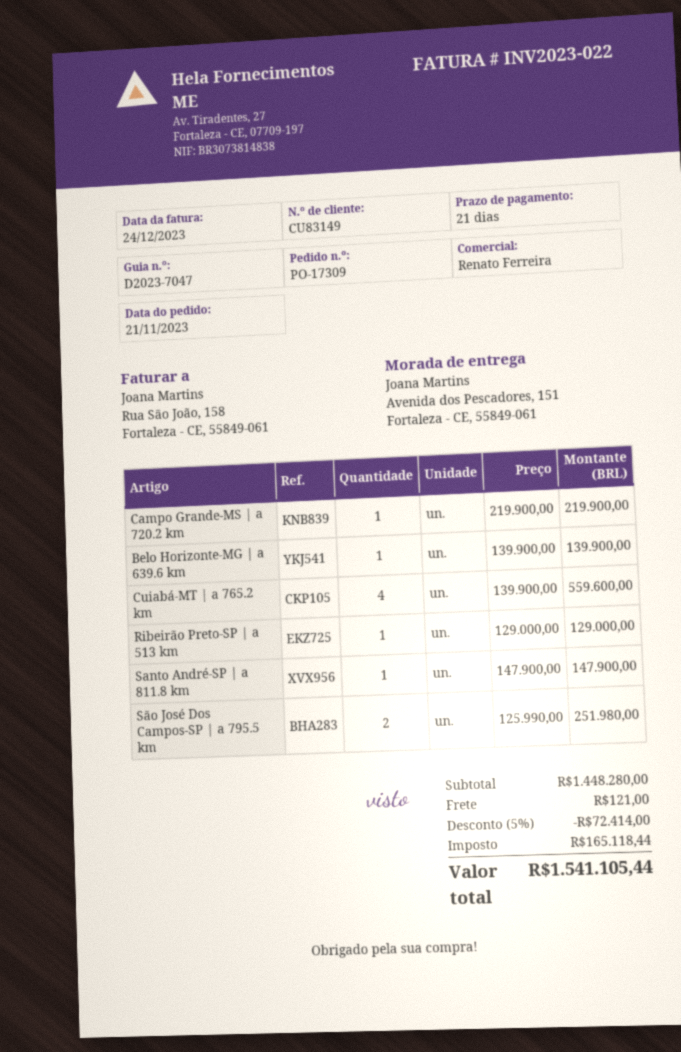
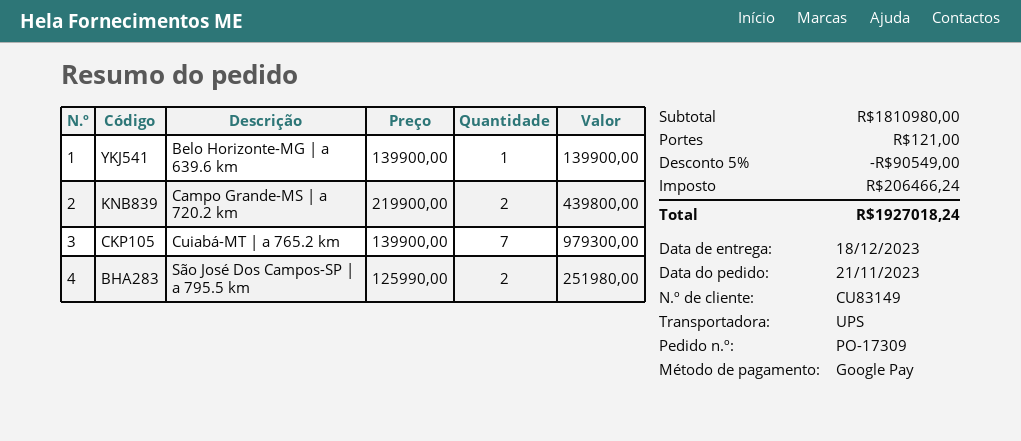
Campo Grande-MS | a 720.2 km: 1 x 219900.00 = 219900.00 -> 2 x 219900.00 = 439800.00
Cuiabá-MT | a 765.2 km: 4 x 139900.00 = 559600.00 -> 7 x 139900.00 = 979300.00
Ribeirão Preto-SP | a 513 km: 1 x 129000.00 = 129000.00 -> none
Santo André-SP | a 811.8 km: 1 x 147900.00 = 147900.00 -> none
subtotal: 1448280.00 -> 1810980.00
discount: 5% = 72414.00 -> 5% = 90549.00
tax: 165118.44 -> 206466.24
total: 1541105.44 -> 1927018.24

